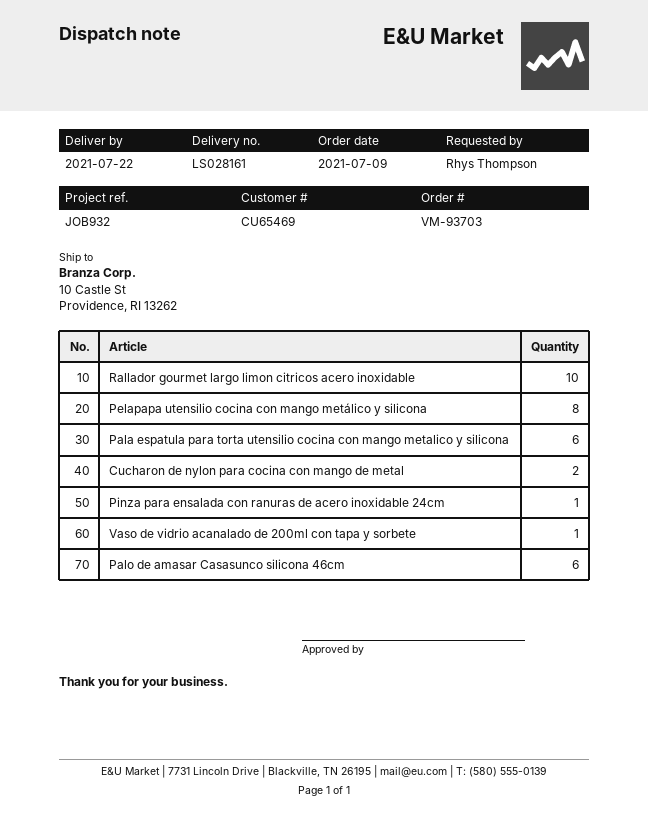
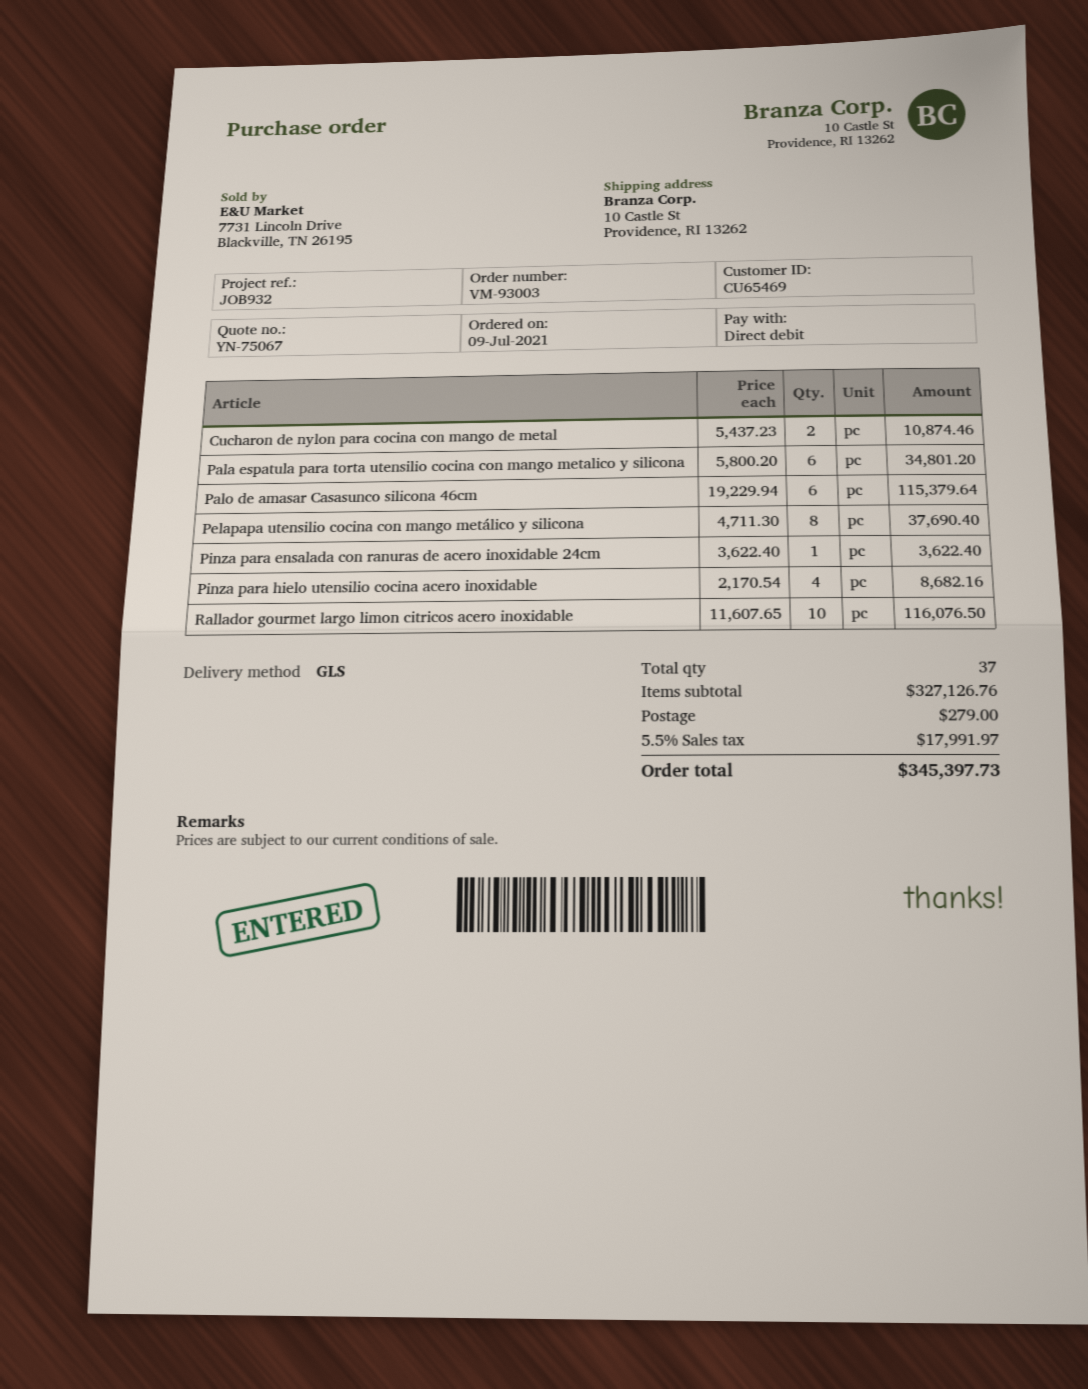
order number: VM-93703 -> VM-93003
Vaso de vidrio acanalado de 200ml con tapa y sorbete: 1 -> none
Pinza para hielo utensilio cocina acero inoxidable: none -> 4

